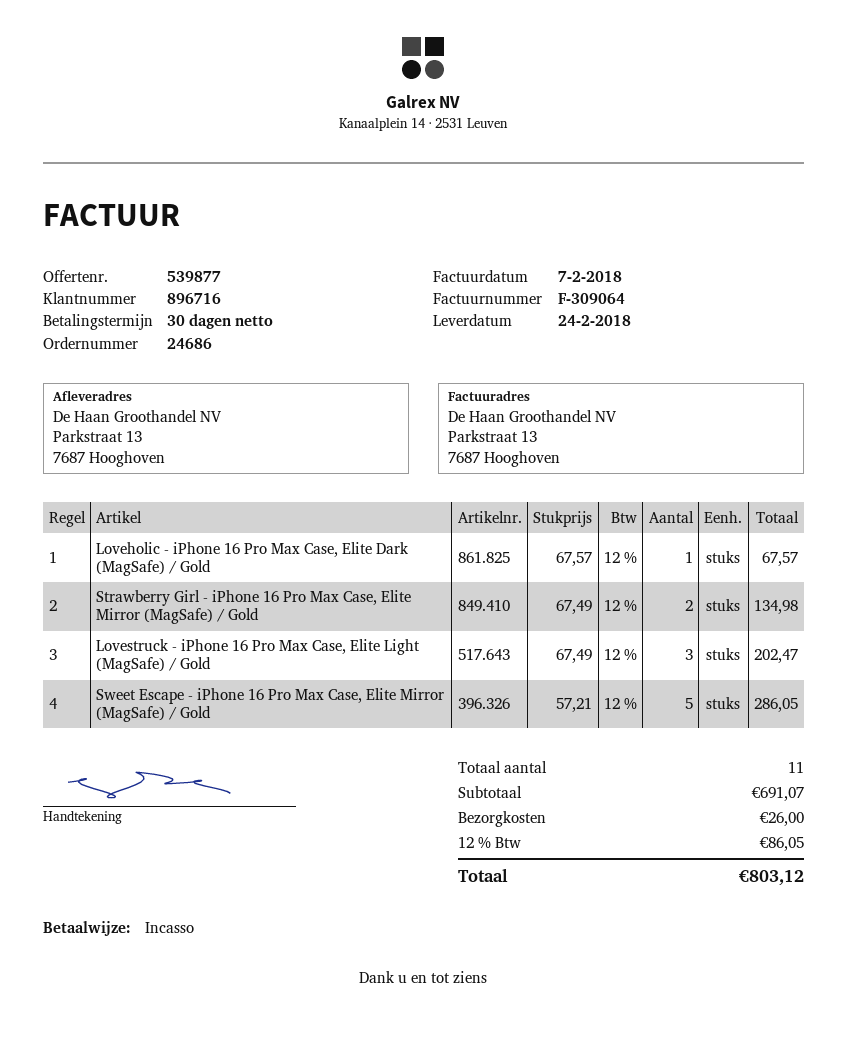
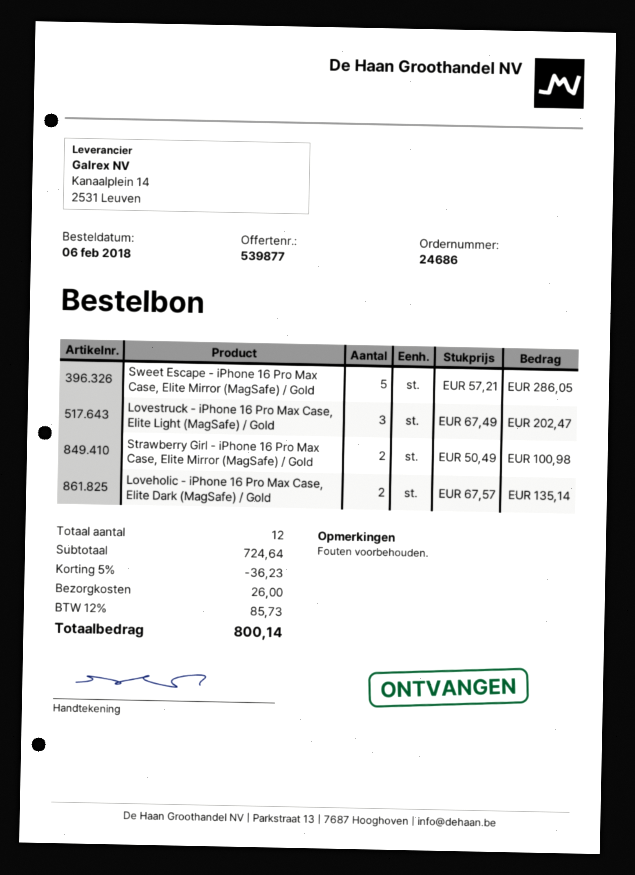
Loveholic - iPhone 16 Pro Max Case, Elite Dark (MagSafe) / Gold: 1 x 67.57 = 67.57 -> 2 x 67.57 = 135.14
Strawberry Girl - iPhone 16 Pro Max Case, Elite Mirror (MagSafe) / Gold: 2 x 67.49 = 134.98 -> 2 x 50.49 = 100.98
total quantity: 11 -> 12
subtotal: 691.07 -> 724.64
discount: none -> 5% = 36.23
tax: 12% = 86.05 -> 12% = 85.73
total: 803.12 -> 800.14

